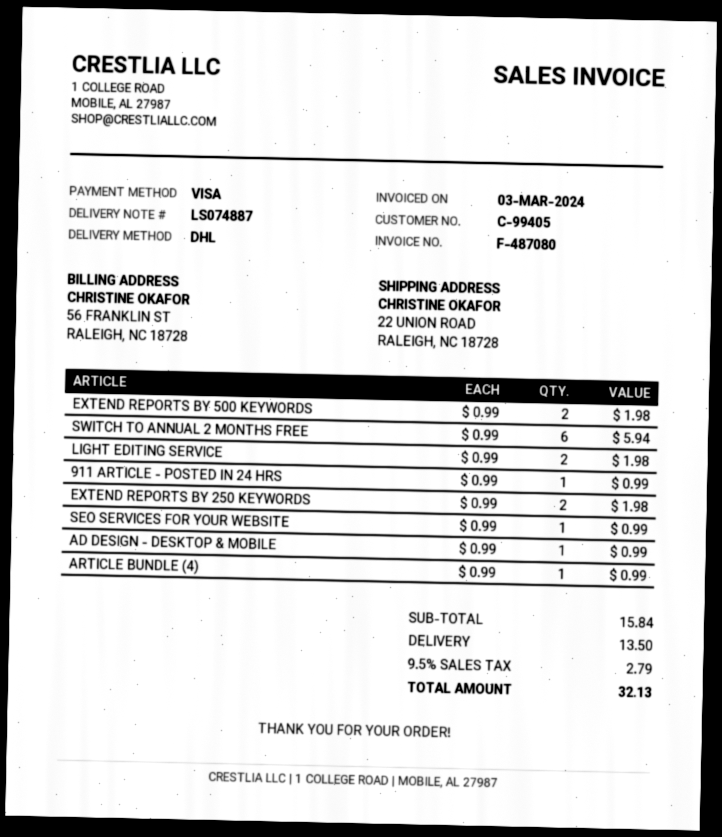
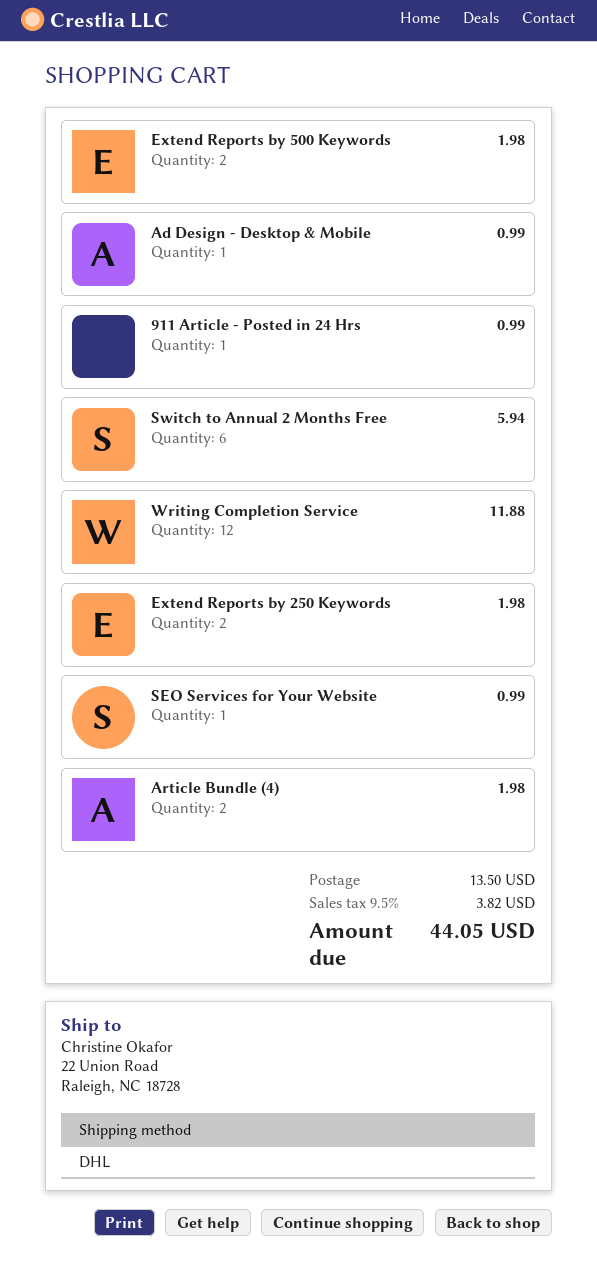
LIGHT EDITING SERVICE: 2 for 1.98 -> none
ARTICLE BUNDLE (4): 1 for 0.99 -> 2 for 1.98
Writing Completion Service: none -> 12 for 11.88
tax: 9.5% = 2.79 -> 9.5% = 3.82
total: 32.13 -> 44.05

